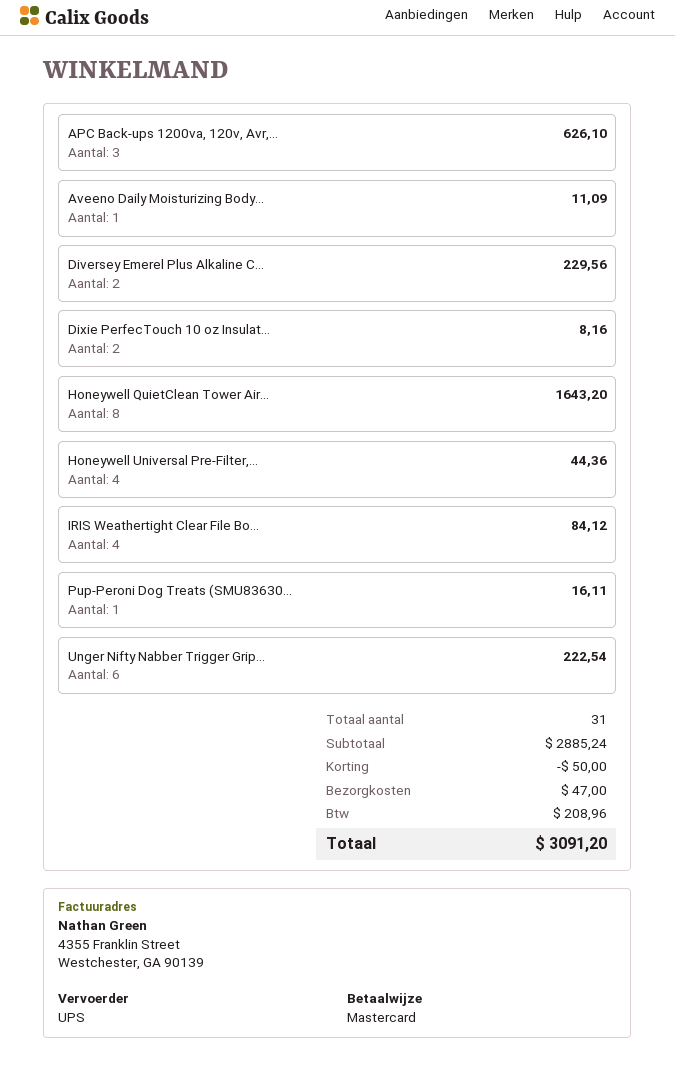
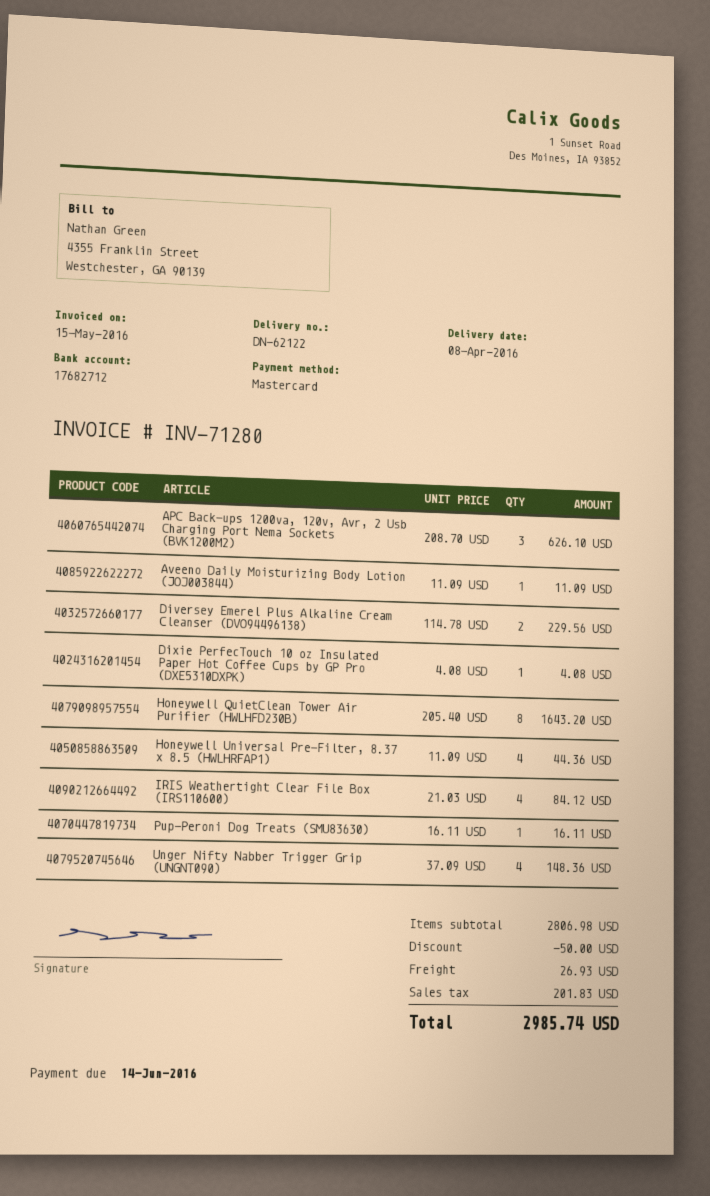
Dixie PerfecTouch 10 oz Insulat...: 2 for 8.16 -> 1 for 4.08
Unger Nifty Nabber Trigger Grip...: 6 for 222.54 -> 4 for 148.36
subtotal: 2885.24 -> 2806.98
shipping: 47.00 -> 26.93
tax: 208.96 -> 201.83
total: 3091.20 -> 2985.74

